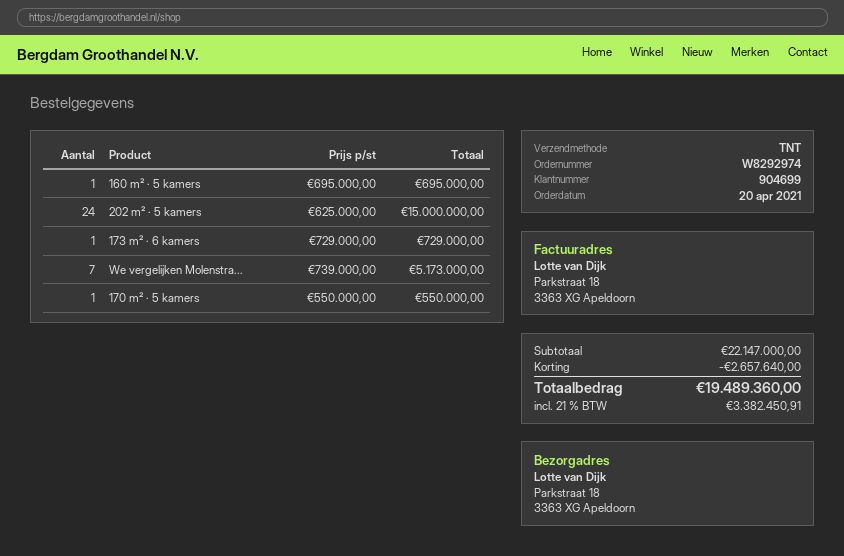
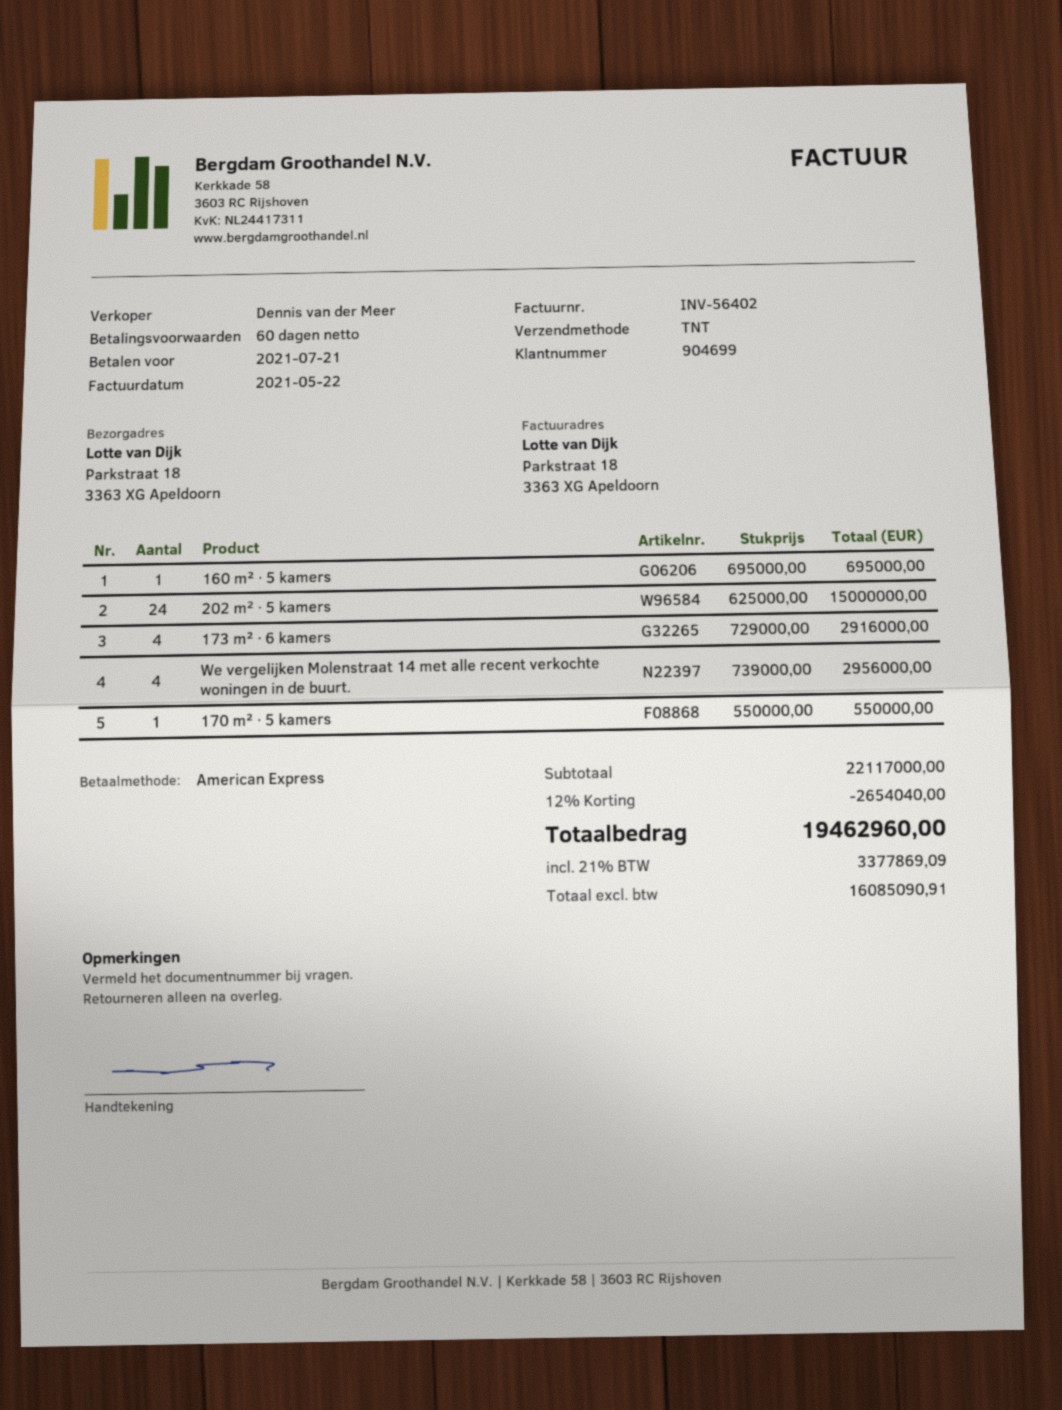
173 m² · 6 kamers: 1 x 729000.00 = 729000.00 -> 4 x 729000.00 = 2916000.00
We vergelijken Molenstra...: 7 x 739000.00 = 5173000.00 -> 4 x 739000.00 = 2956000.00
subtotal: 22147000.00 -> 22117000.00
discount: 2657640.00 -> 2654040.00
tax: 21% = 3382450.91 -> 21% = 3377869.09
total: 19489360.00 -> 19462960.00

